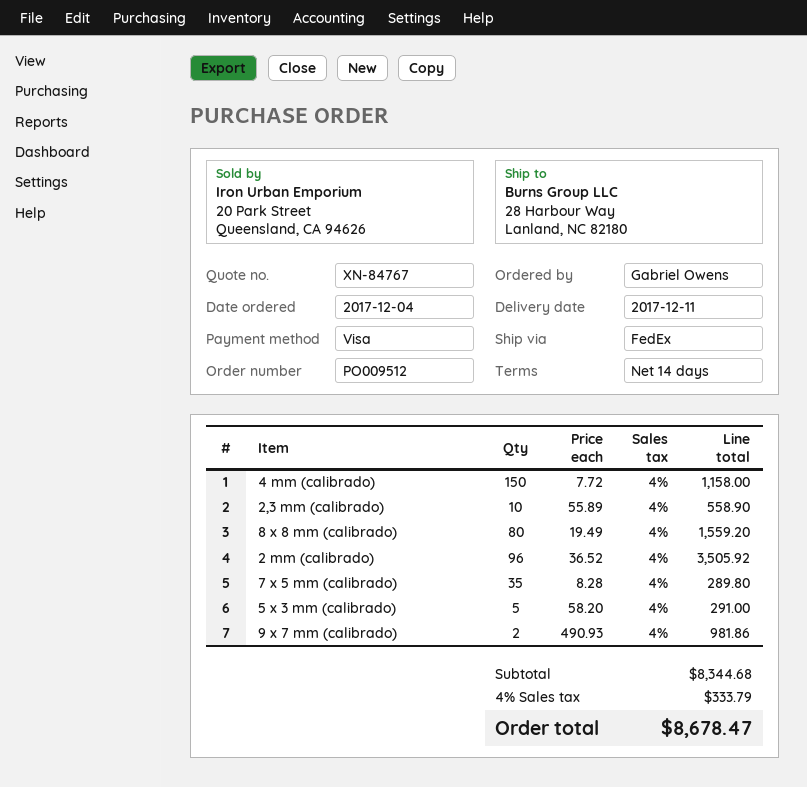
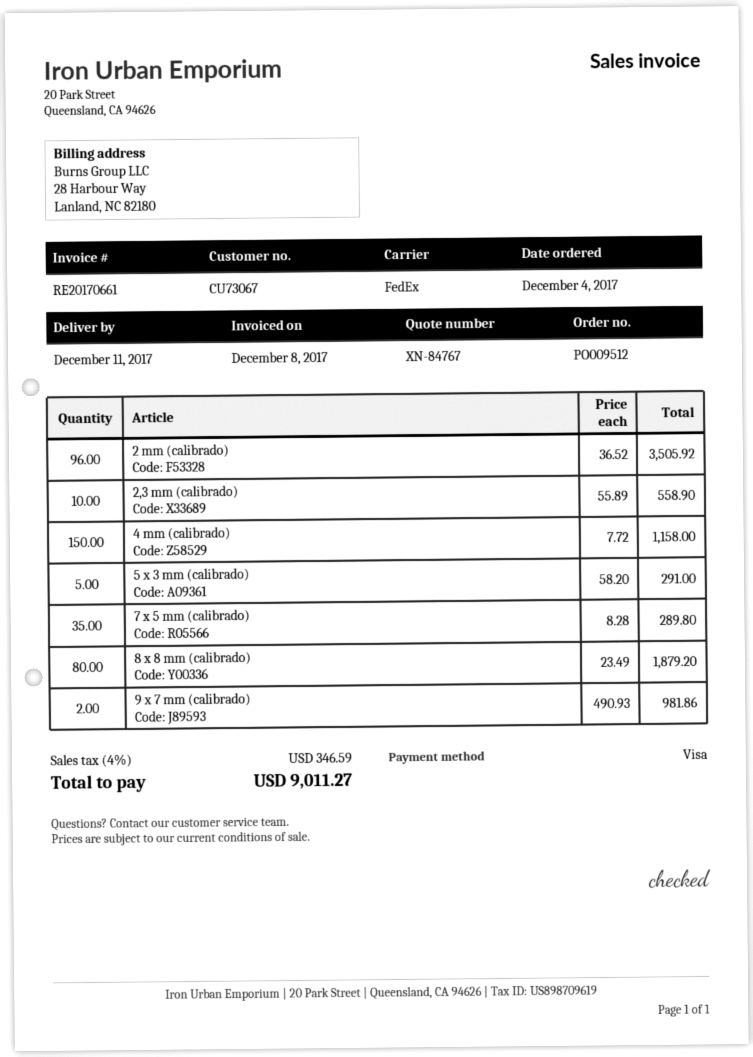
8 x 8 mm (calibrado): 80 x 19.49 = 1559.20 -> 80 x 23.49 = 1879.20
tax: 4% = 333.79 -> 4% = 346.59
total: 8678.47 -> 9011.27

